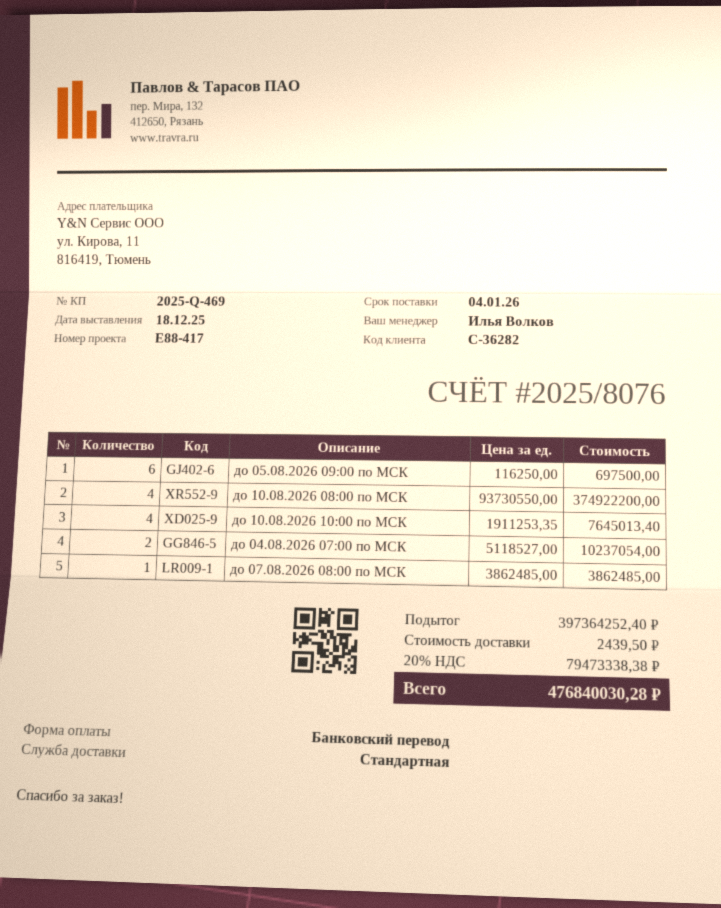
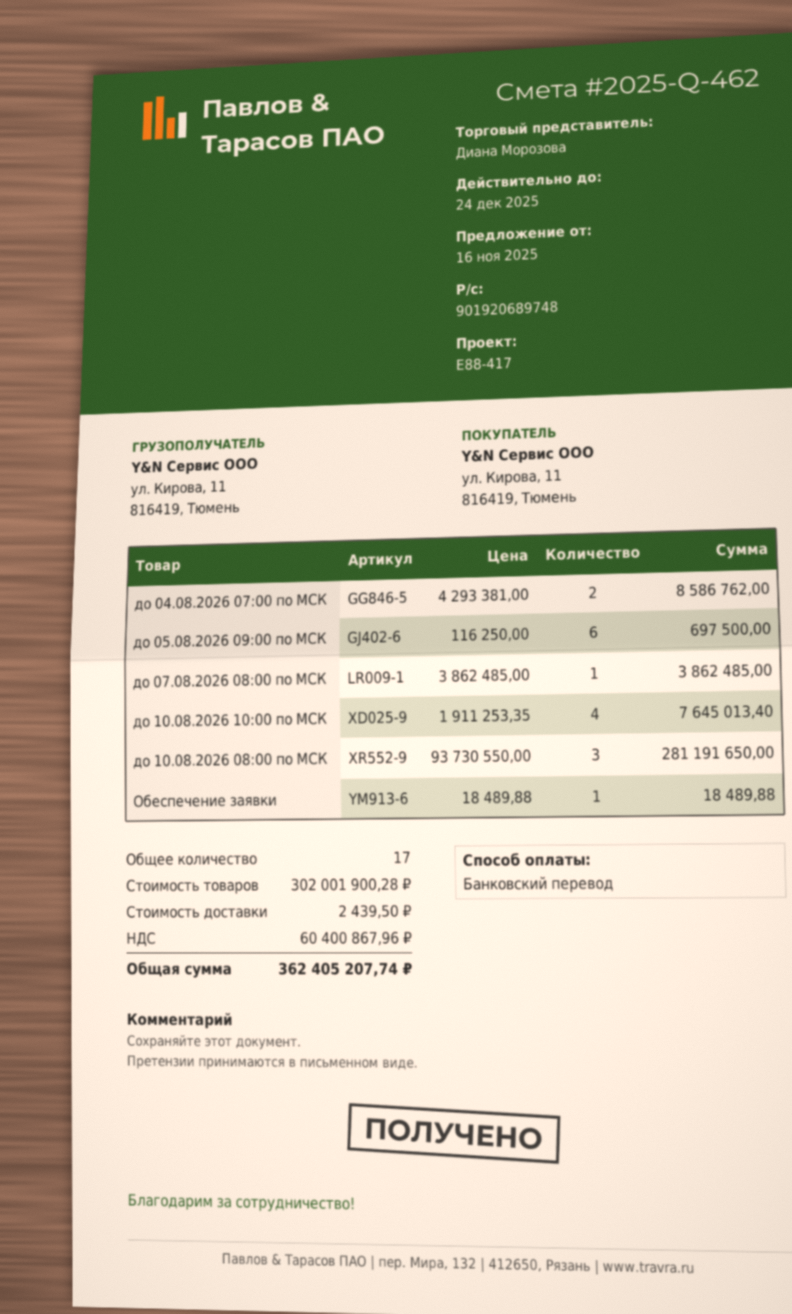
quote number: 2025-Q-469 -> 2025-Q-462
sales rep: Илья Волков -> Диана Морозова
до 10.08.2026 08:00 по МСК: 4 x 93730550.00 = 374922200.00 -> 3 x 93730550.00 = 281191650.00
до 04.08.2026 07:00 по МСК: 2 x 5118527.00 = 10237054.00 -> 2 x 4293381.00 = 8586762.00
Обеспечение заявки: none -> 1 x 18489.88 = 18489.88
subtotal: 397364252.40 -> 302001900.28
tax: 79473338.38 -> 60400867.96
total: 476840030.28 -> 362405207.74

